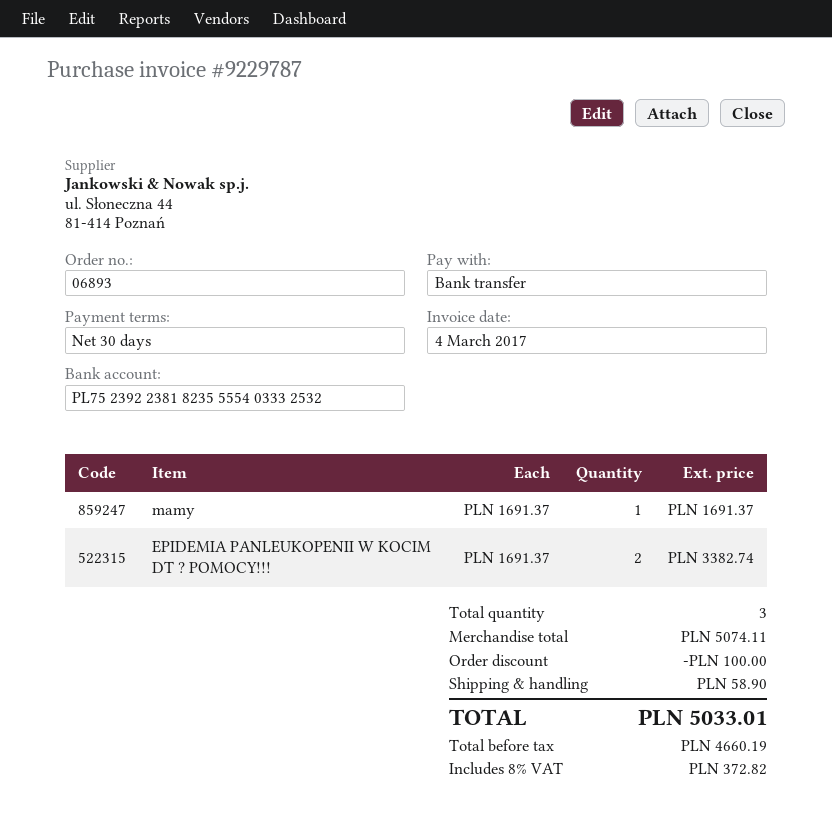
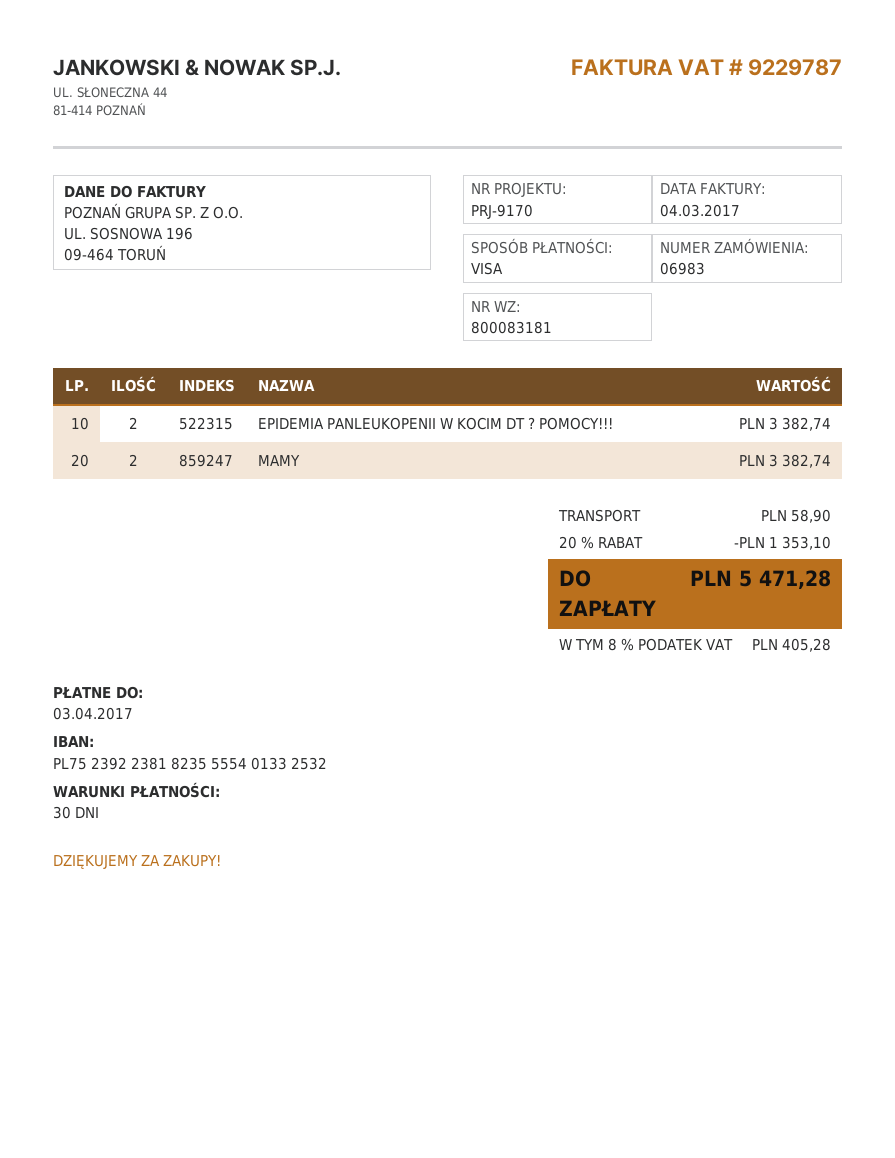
order number: 06893 -> 06983
payment method: bank transfer -> Visa
bank account: PL75239223818235555403332532 -> PL75239223818235555401332532
mamy: 1 for 1691.37 -> 2 for 3382.74
discount: 100.00 -> 1353.10
tax: 8% = 372.82 -> 8% = 405.28
total: 5033.01 -> 5471.28

